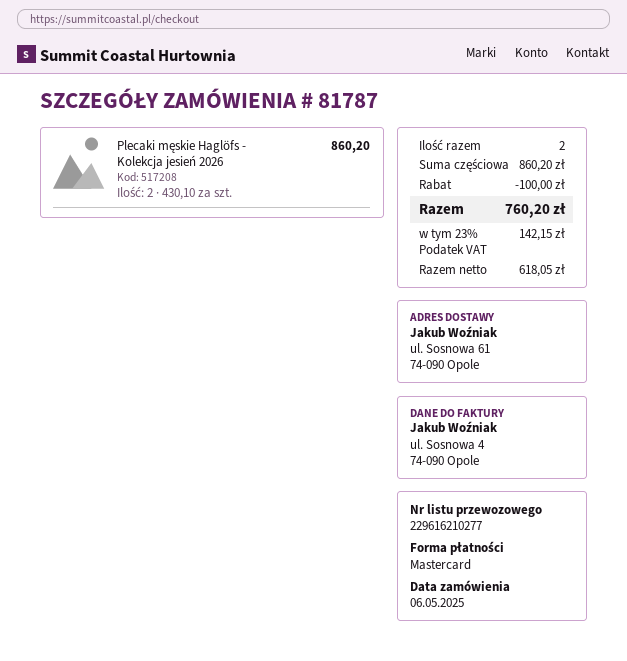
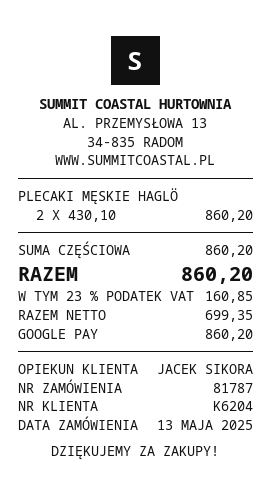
order date: 2025-05-06 -> 2025-05-13
payment method: Mastercard -> Google Pay
discount: 100.00 -> none
net: 618.05 -> 699.35
tax: 23% = 142.15 -> 23% = 160.85
total: 760.20 -> 860.20

